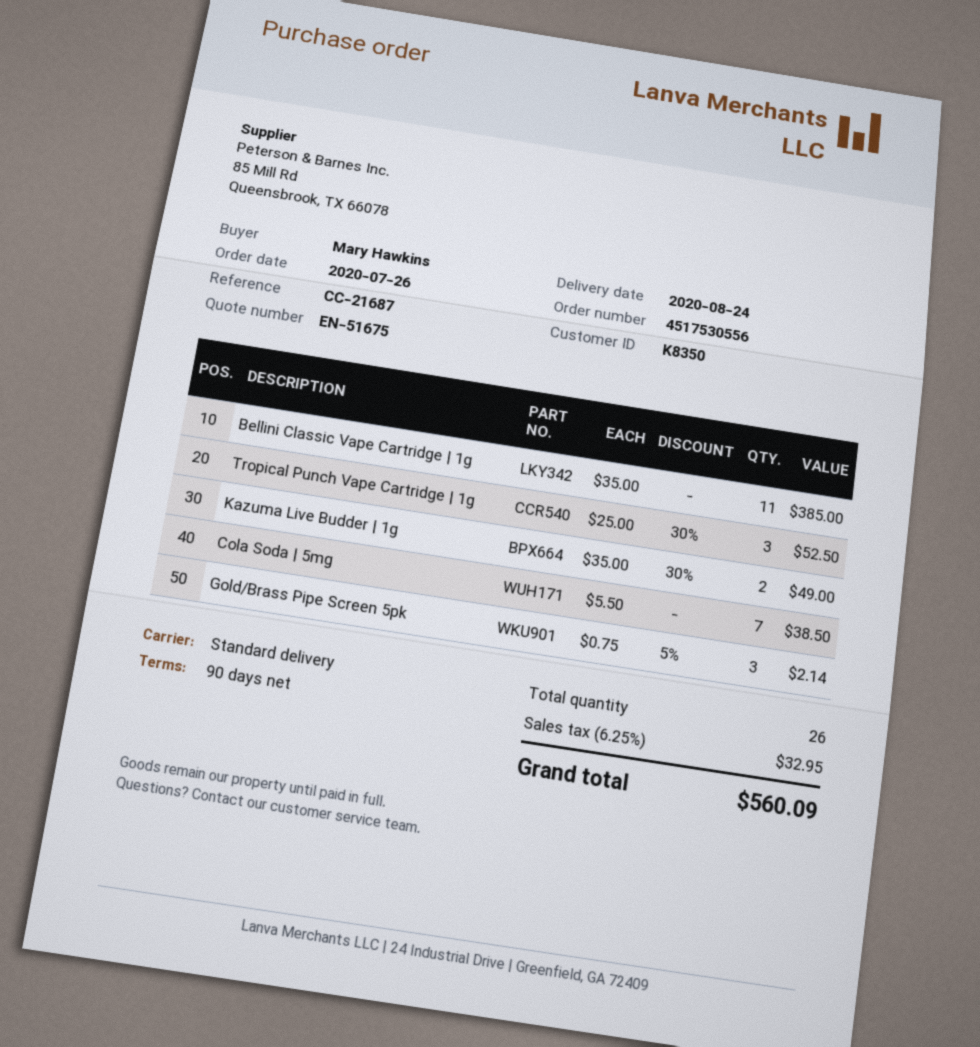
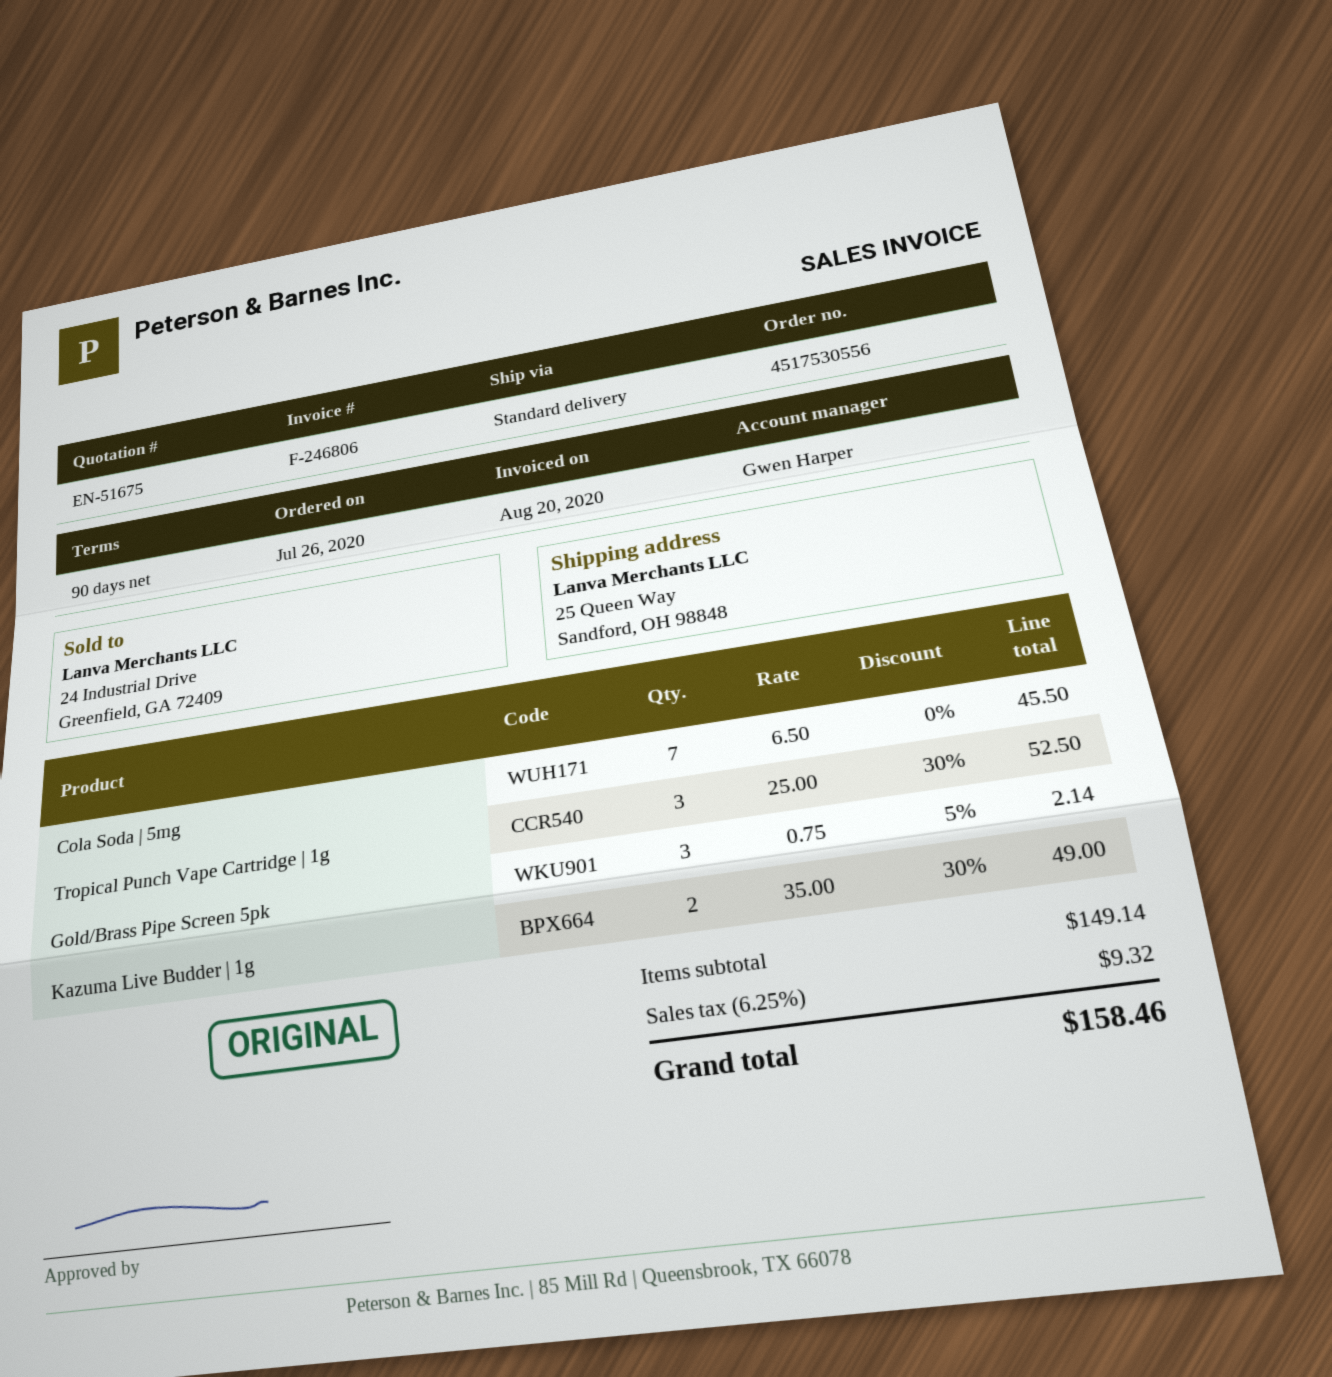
Bellini Classic Vape Cartridge | 1g: 11 x 35.00 = 385.00 -> none
Cola Soda | 5mg: 7 x 5.50 = 38.50 -> 7 x 6.50 = 45.50
tax: 6.25% = 32.95 -> 6.25% = 9.32
total: 560.09 -> 158.46

